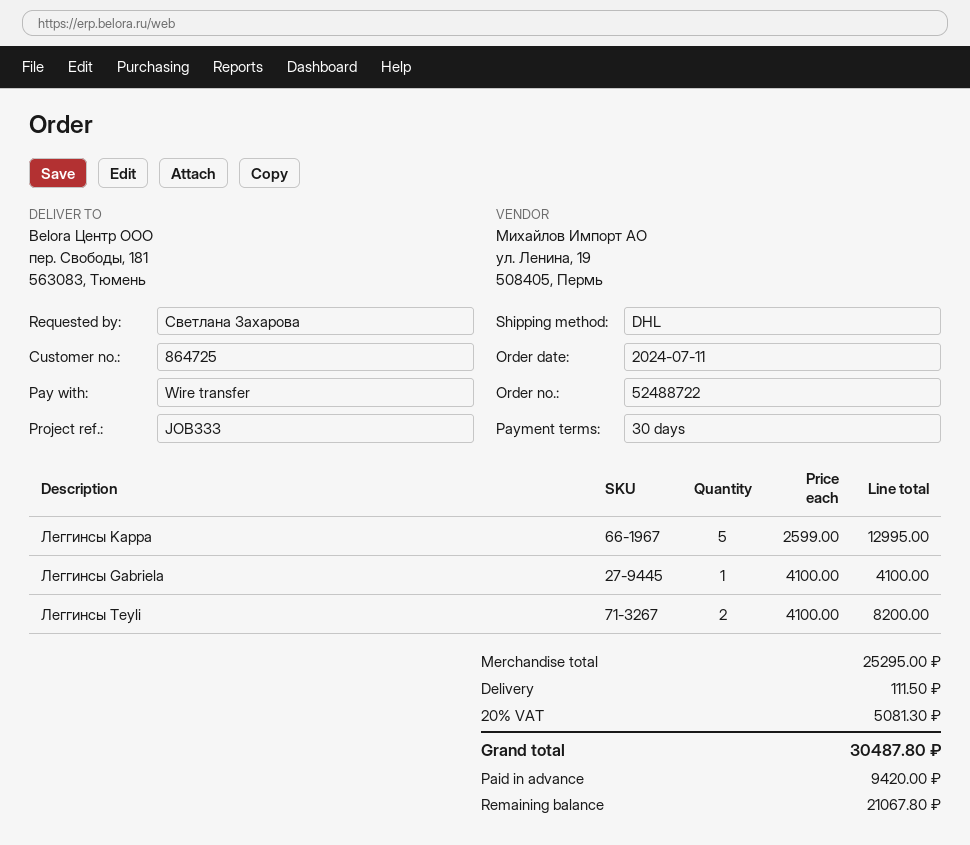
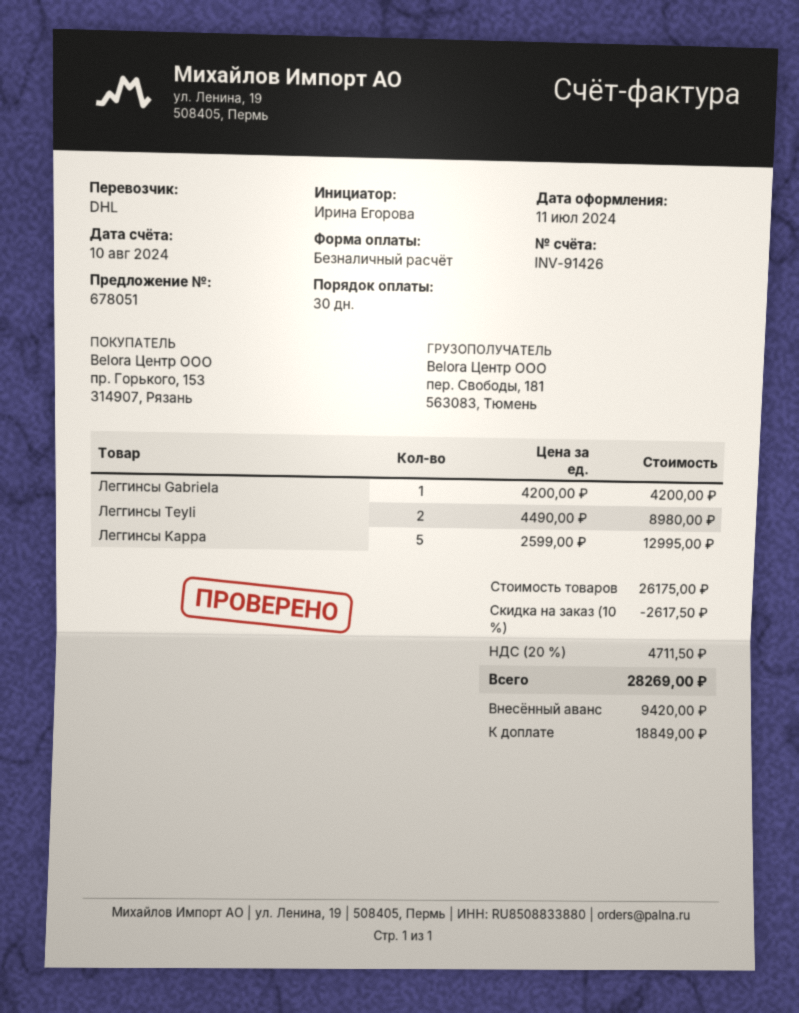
ordered by: Светлана Захарова -> Ирина Егорова
Леггинсы Gabriela: 1 x 4100.00 = 4100.00 -> 1 x 4200.00 = 4200.00
Леггинсы Teyli: 2 x 4100.00 = 8200.00 -> 2 x 4490.00 = 8980.00
subtotal: 25295.00 -> 26175.00
discount: none -> 10% = 2617.50
shipping: 111.50 -> none
tax: 20% = 5081.30 -> 20% = 4711.50
total: 30487.80 -> 28269.00
balance: 21067.80 -> 18849.00

